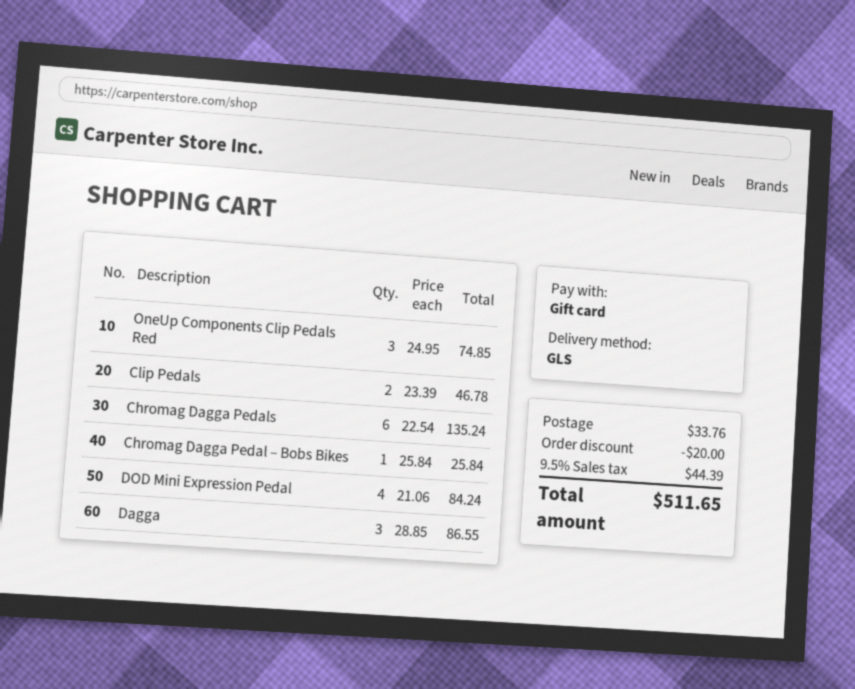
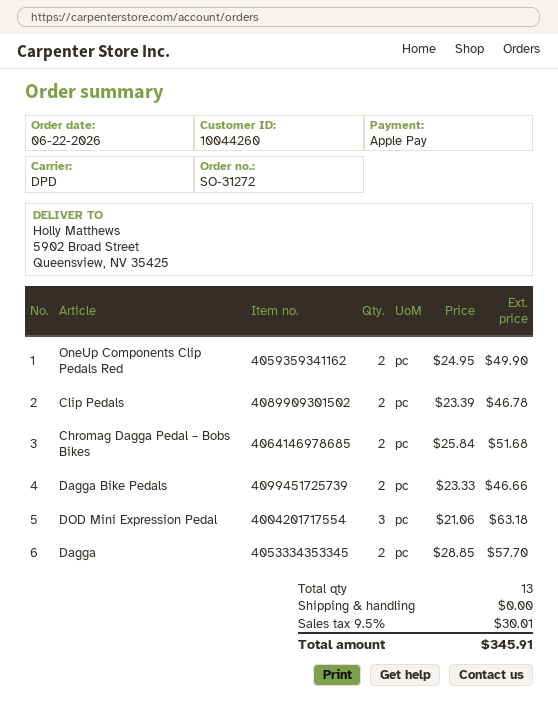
payment method: gift card -> Apple Pay
shipping method: GLS -> DPD
OneUp Components Clip Pedals Red: 3 x 24.95 = 74.85 -> 2 x 24.95 = 49.90
Chromag Dagga Pedals: 6 x 22.54 = 135.24 -> none
Chromag Dagga Pedal – Bobs Bikes: 1 x 25.84 = 25.84 -> 2 x 25.84 = 51.68
DOD Mini Expression Pedal: 4 x 21.06 = 84.24 -> 3 x 21.06 = 63.18
Dagga: 3 x 28.85 = 86.55 -> 2 x 28.85 = 57.70
Dagga Bike Pedals: none -> 2 x 23.33 = 46.66
discount: 20.00 -> none
shipping: 33.76 -> 0.00
tax: 9.5% = 44.39 -> 9.5% = 30.01
total: 511.65 -> 345.91

